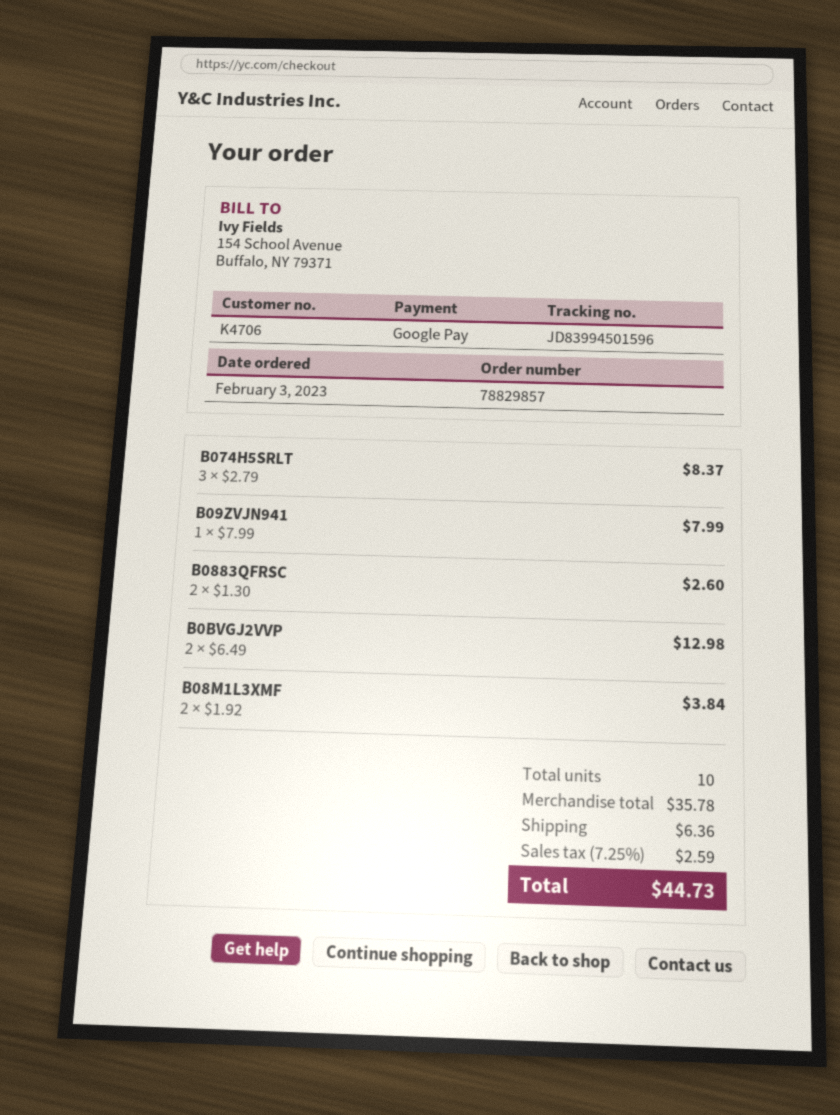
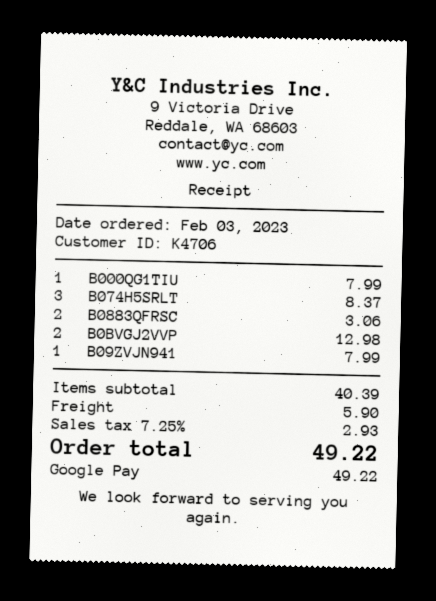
B0883QFRSC: 2 for 2.60 -> 2 for 3.06
B08M1L3XMF: 2 for 3.84 -> none
B000QG1TIU: none -> 1 for 7.99
subtotal: 35.78 -> 40.39
shipping: 6.36 -> 5.90
tax: 7.25% = 2.59 -> 7.25% = 2.93
total: 44.73 -> 49.22

